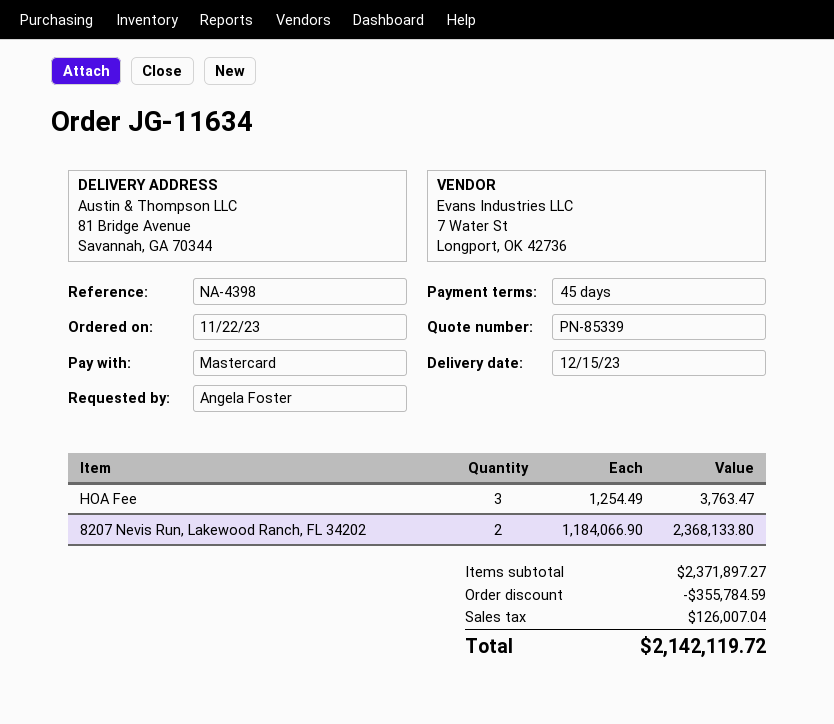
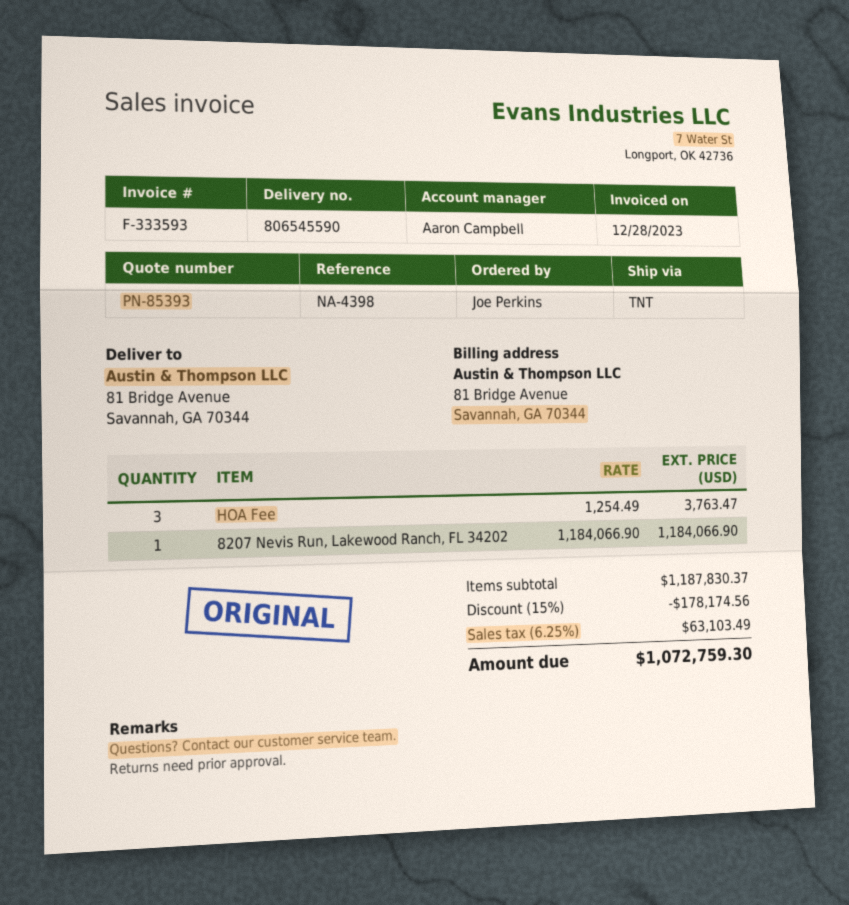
quote number: PN-85339 -> PN-85393
ordered by: Angela Foster -> Joe Perkins
8207 Nevis Run, Lakewood Ranch, FL 34202: 2 x 1184066.90 = 2368133.80 -> 1 x 1184066.90 = 1184066.90
subtotal: 2371897.27 -> 1187830.37
discount: 355784.59 -> 178174.56
tax: 126007.04 -> 63103.49
total: 2142119.72 -> 1072759.30

